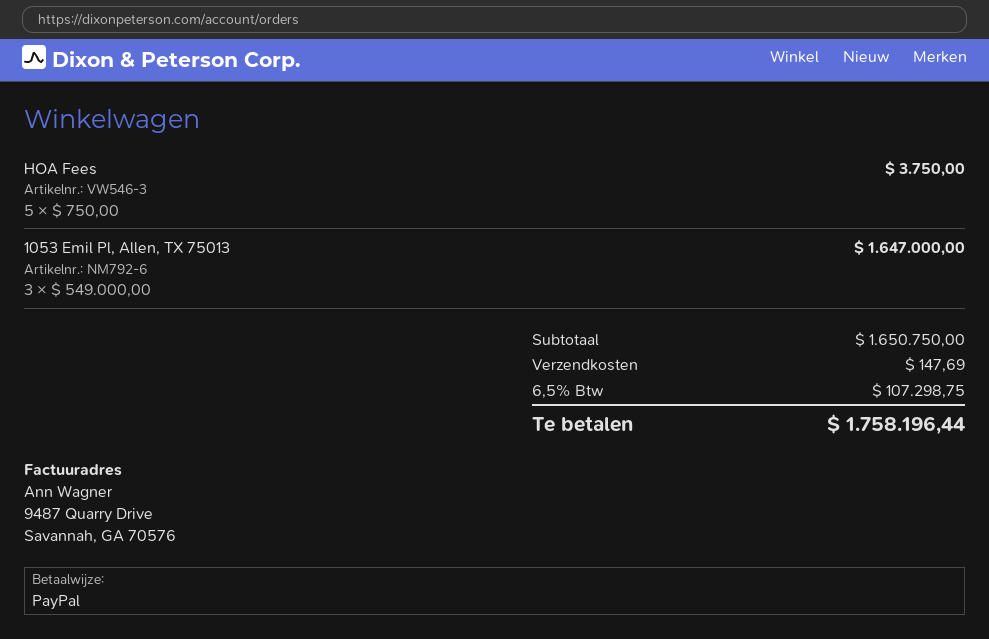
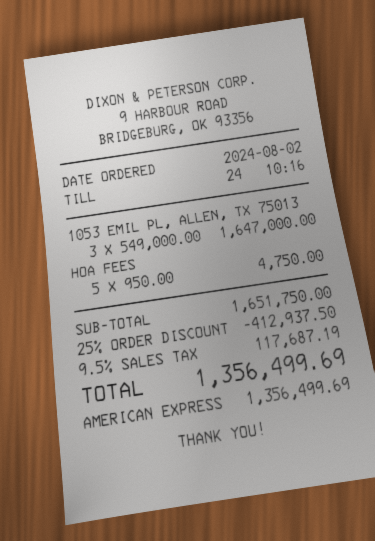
payment method: PayPal -> American Express
HOA Fees: 5 x 750.00 = 3750.00 -> 5 x 950.00 = 4750.00
subtotal: 1650750.00 -> 1651750.00
discount: none -> 25% = 412937.50
shipping: 147.69 -> none
tax: 6.5% = 107298.75 -> 9.5% = 117687.19
total: 1758196.44 -> 1356499.69

